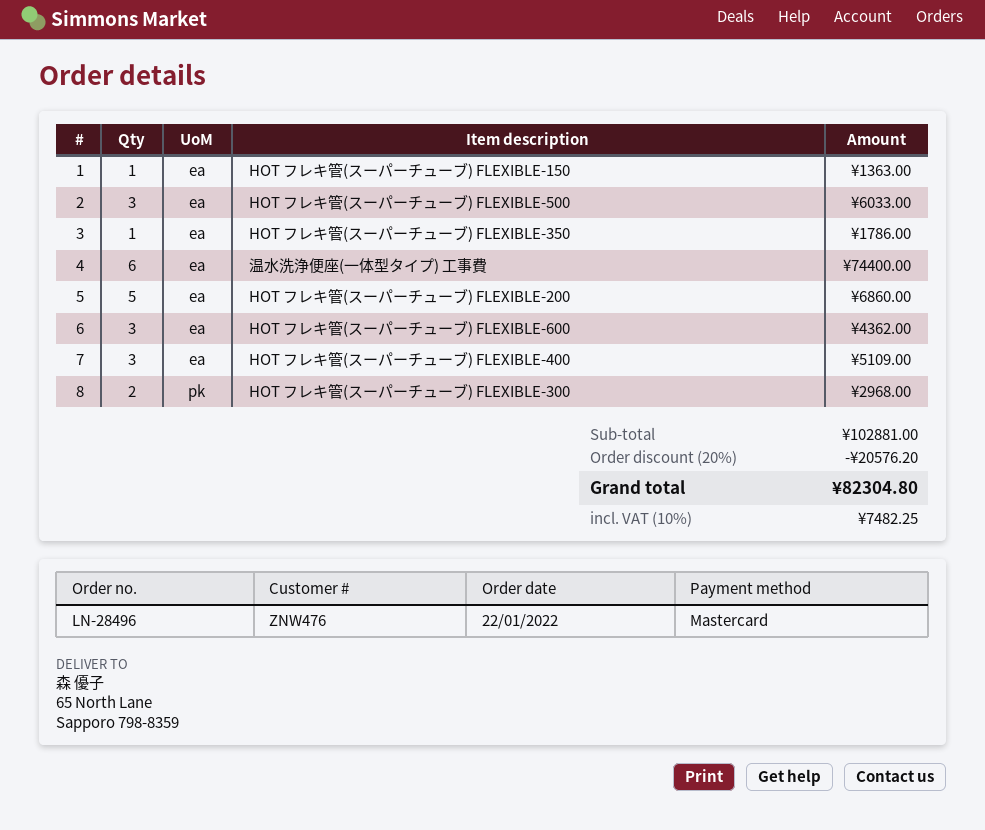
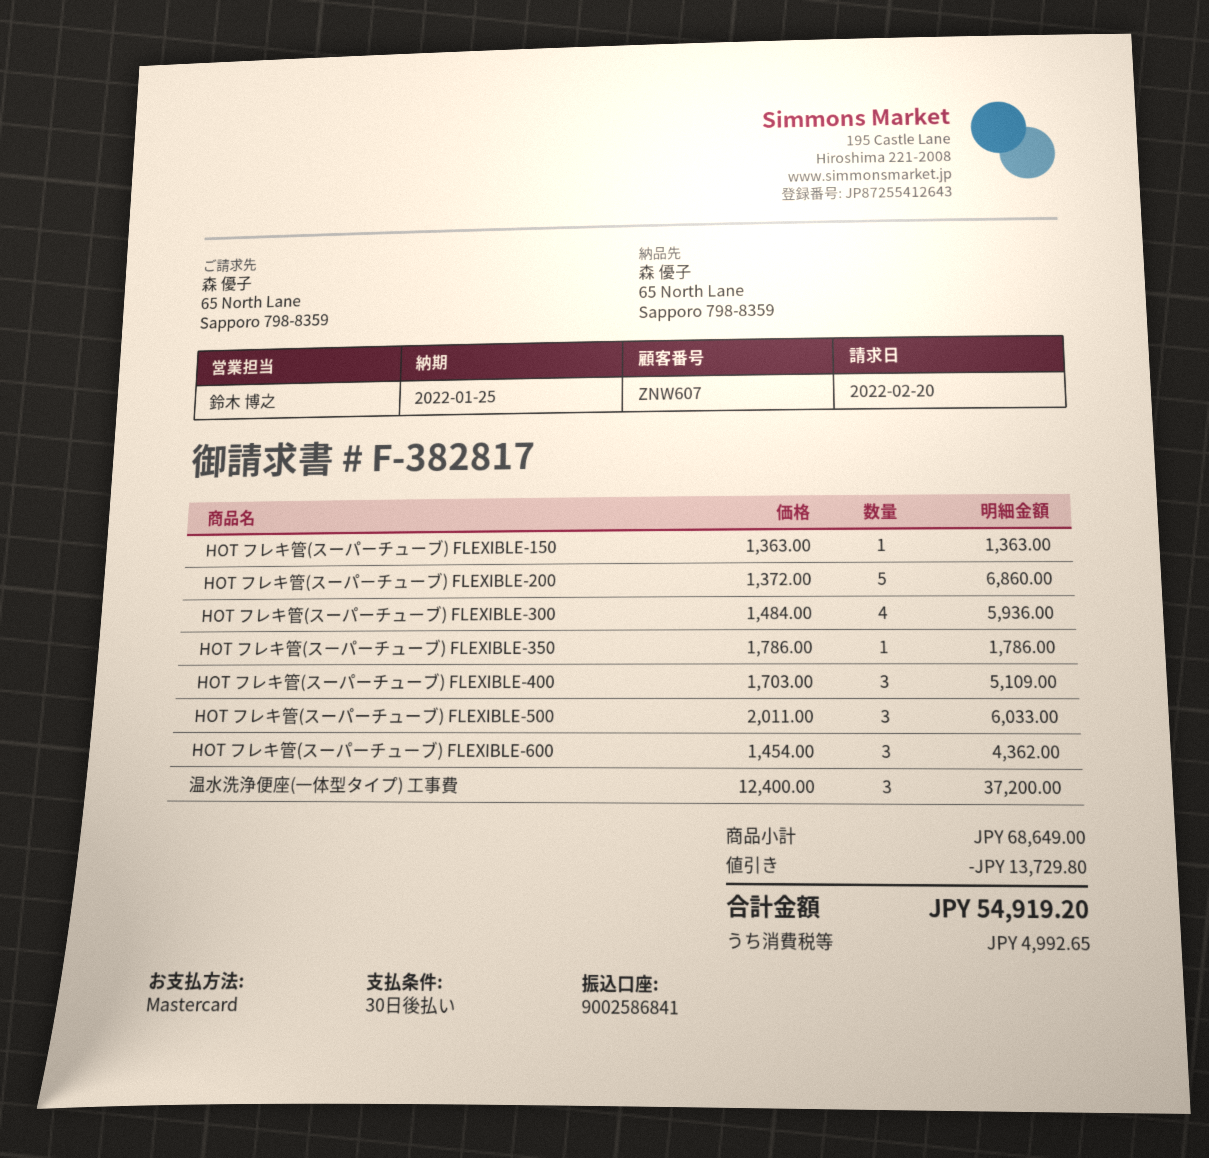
customer number: ZNW476 -> ZNW607
温水洗浄便座(一体型タイプ) 工事費: 6 for 74400.00 -> 3 for 37200.00
HOT フレキ管(スーパーチューブ) FLEXIBLE-300: 2 for 2968.00 -> 4 for 5936.00
subtotal: 102881.00 -> 68649.00
discount: 20576.20 -> 13729.80
tax: 7482.25 -> 4992.65
total: 82304.80 -> 54919.20

